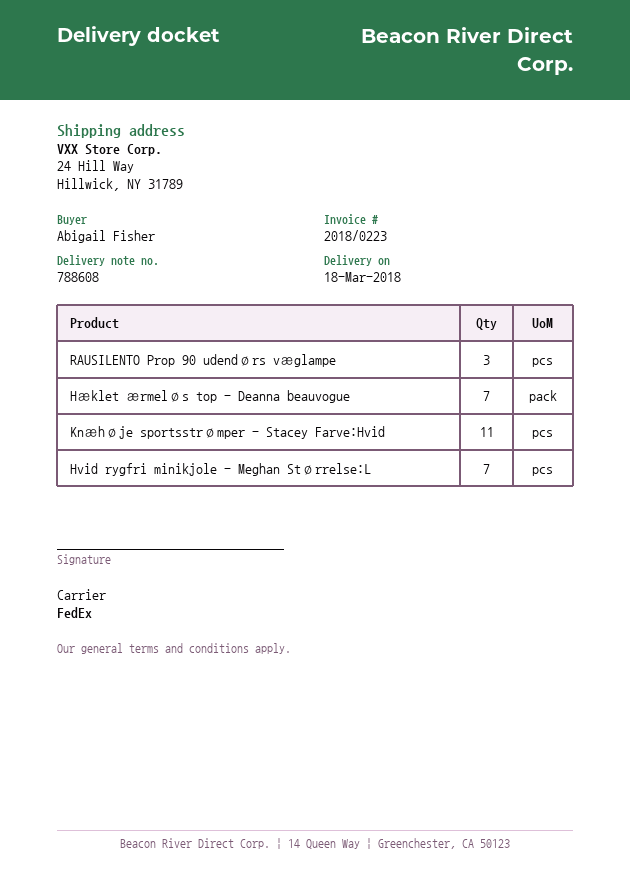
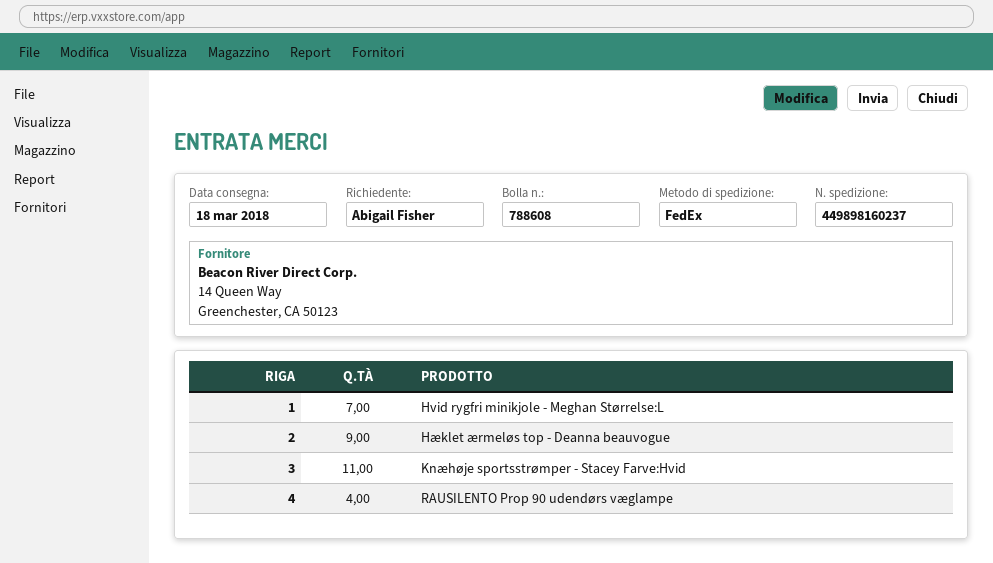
RAUSILENTO Prop 90 udendørs væglampe: 3 -> 4
Hæklet ærmeløs top - Deanna beauvogue: 7 -> 9

